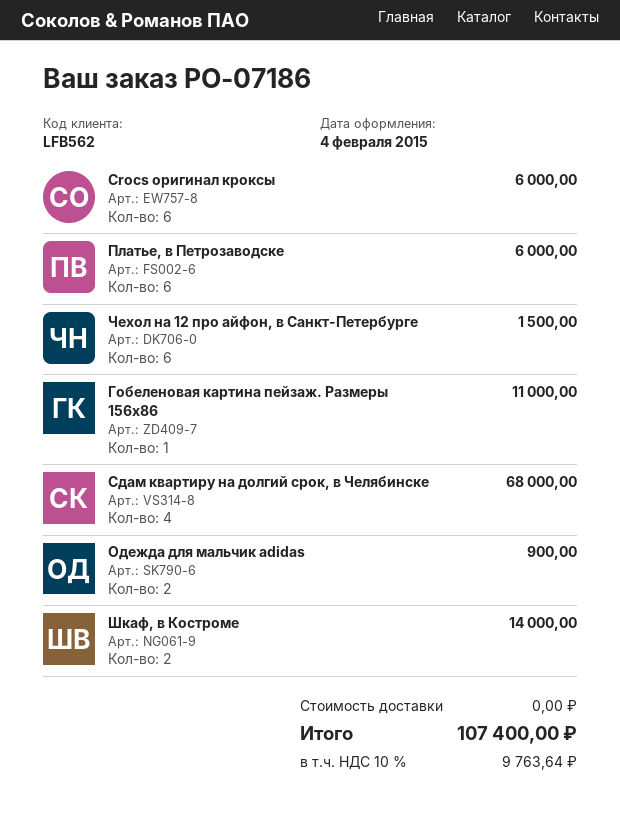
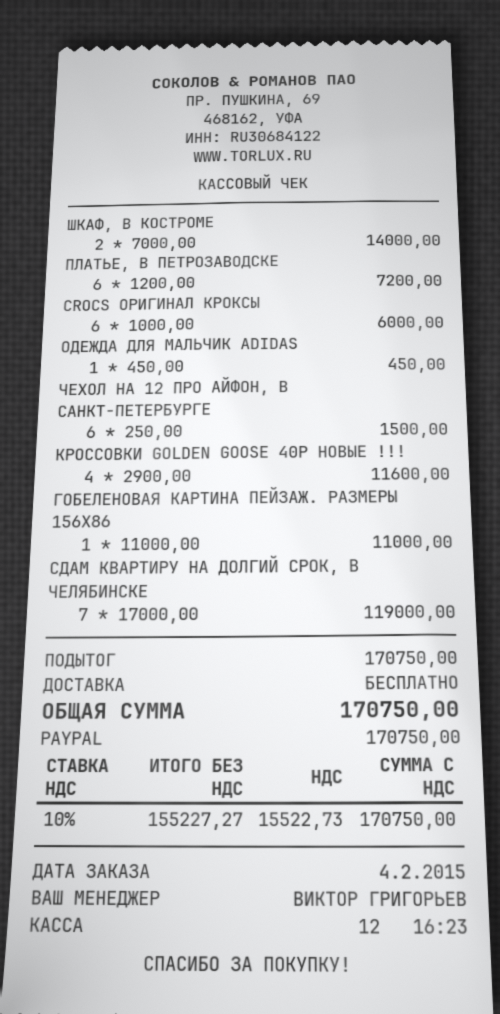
Платье, в Петрозаводске: 6 for 6000.00 -> 6 for 7200.00
Сдам квартиру на долгий срок, в Челябинске: 4 for 68000.00 -> 7 for 119000.00
Одежда для мальчик adidas: 2 for 900.00 -> 1 for 450.00
КРОССОВКИ GOLDEN GOOSE 40P НОВЫЕ !!!: none -> 4 for 11600.00
tax: 10% = 9763.64 -> 10% = 15522.73
total: 107400.00 -> 170750.00

